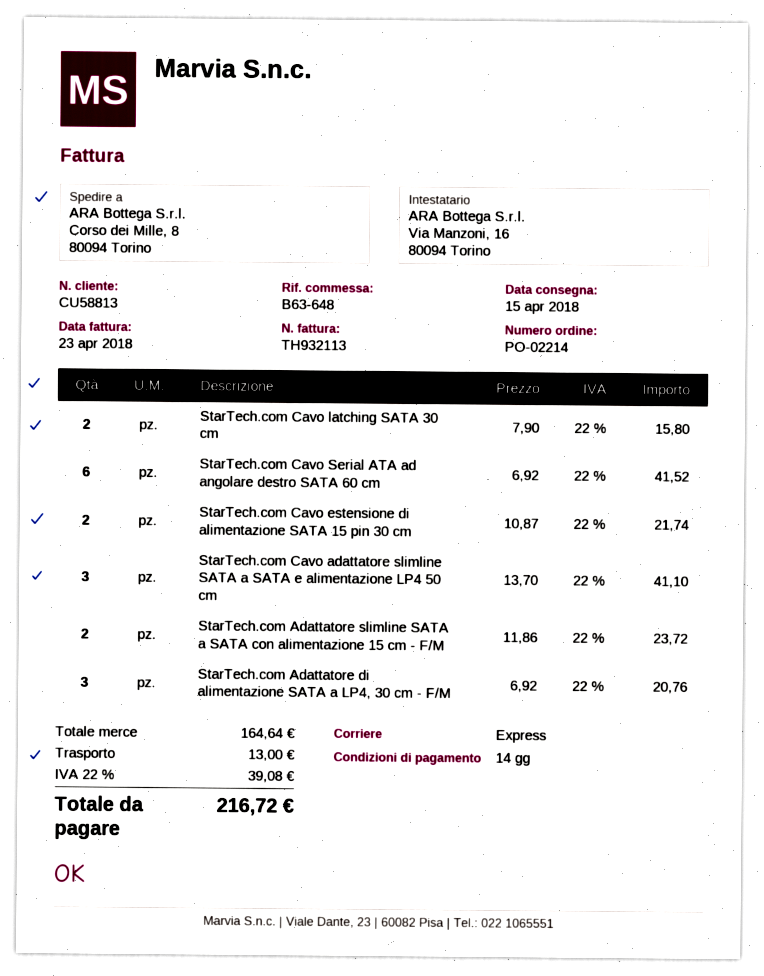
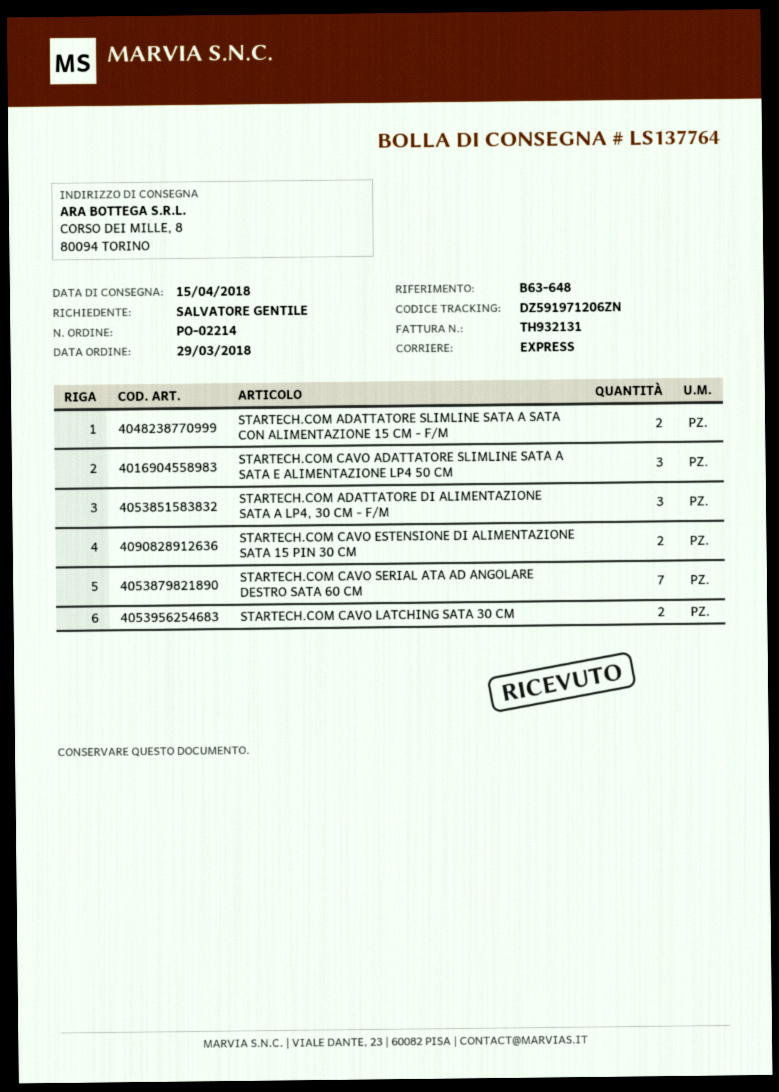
invoice number: TH932113 -> TH932131
StarTech.com Cavo Serial ATA ad angolare destro SATA 60 cm: 6 -> 7

